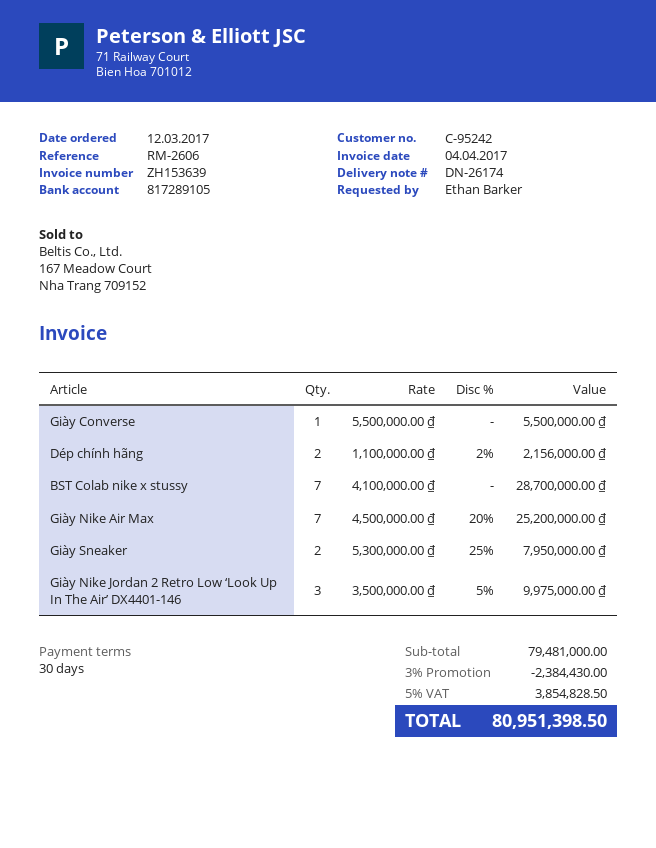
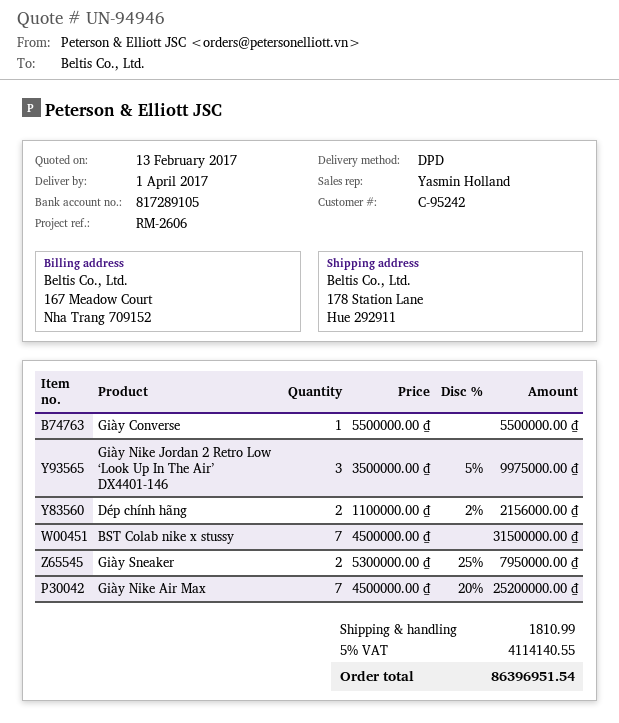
BST Colab nike x stussy: 7 x 4100000.00 = 28700000.00 -> 7 x 4500000.00 = 31500000.00
discount: 3% = 2384430.00 -> none
shipping: none -> 1810.99
tax: 5% = 3854828.50 -> 5% = 4114140.55
total: 80951398.50 -> 86396951.54

